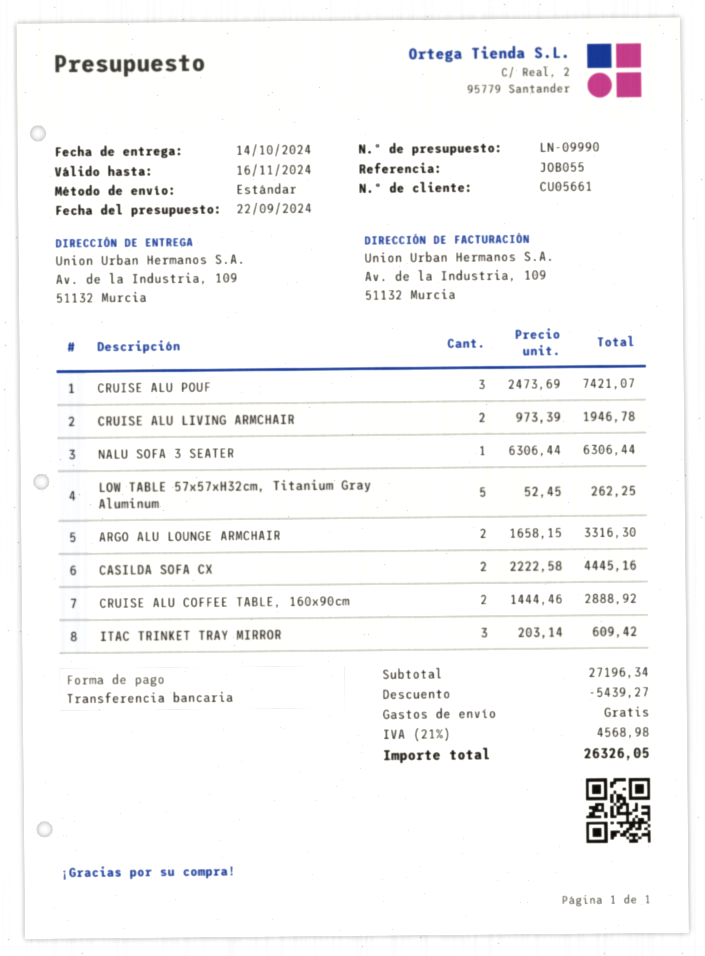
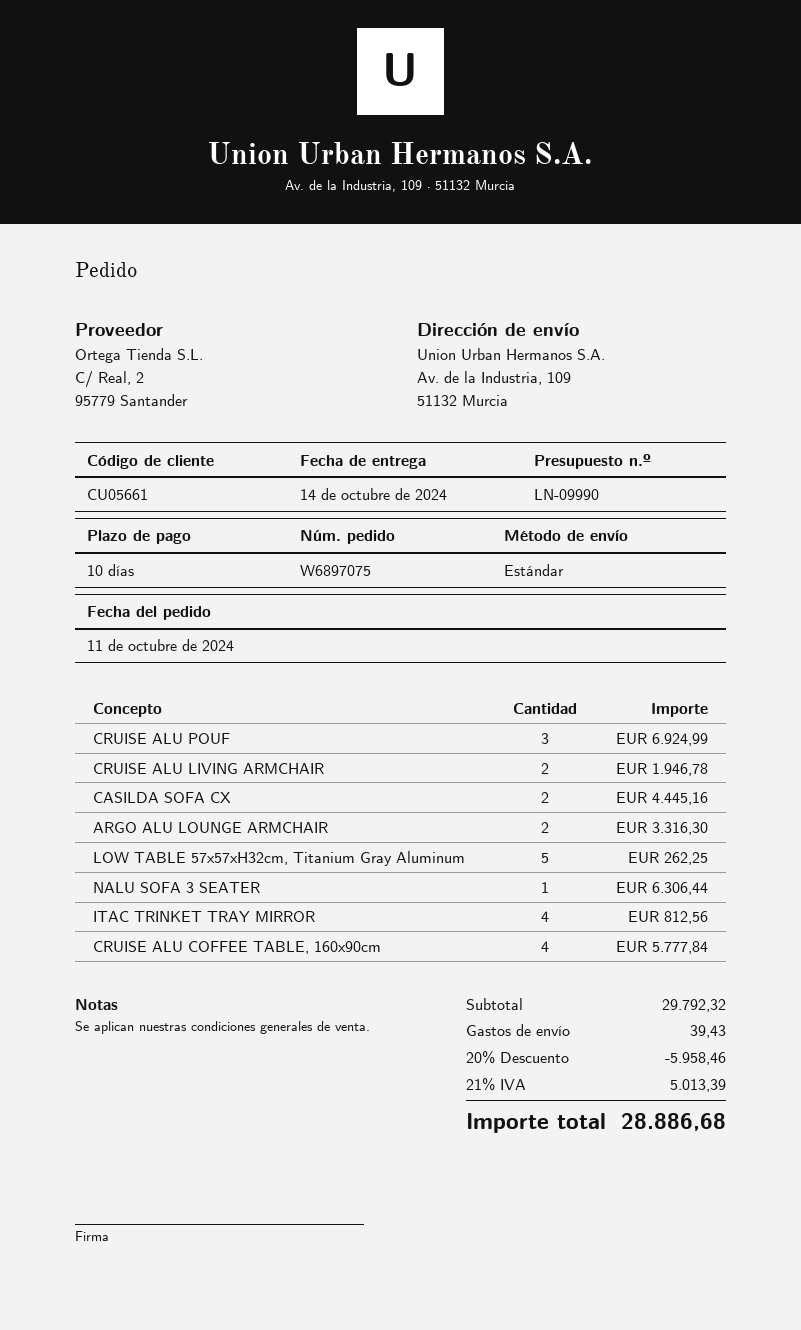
CRUISE ALU POUF: 3 for 7421.07 -> 3 for 6924.99
CRUISE ALU COFFEE TABLE, 160x90cm: 2 for 2888.92 -> 4 for 5777.84
ITAC TRINKET TRAY MIRROR: 3 for 609.42 -> 4 for 812.56
subtotal: 27196.34 -> 29792.32
discount: 5439.27 -> 5958.46
shipping: 0.00 -> 39.43
tax: 21% = 4568.98 -> 21% = 5013.39
total: 26326.05 -> 28886.68

